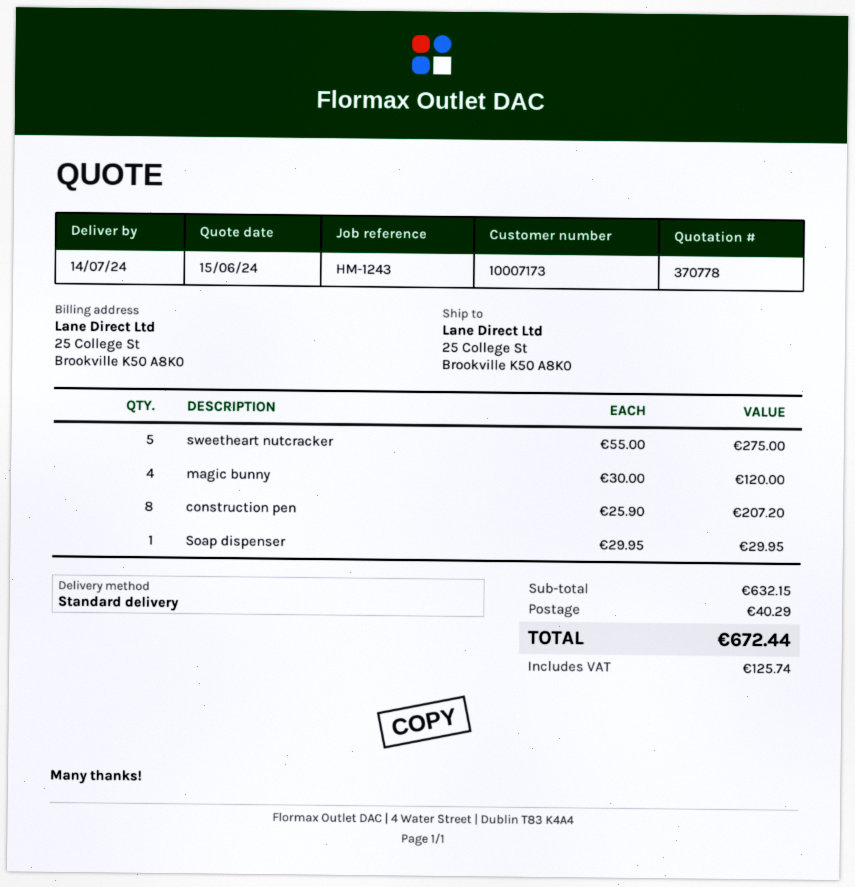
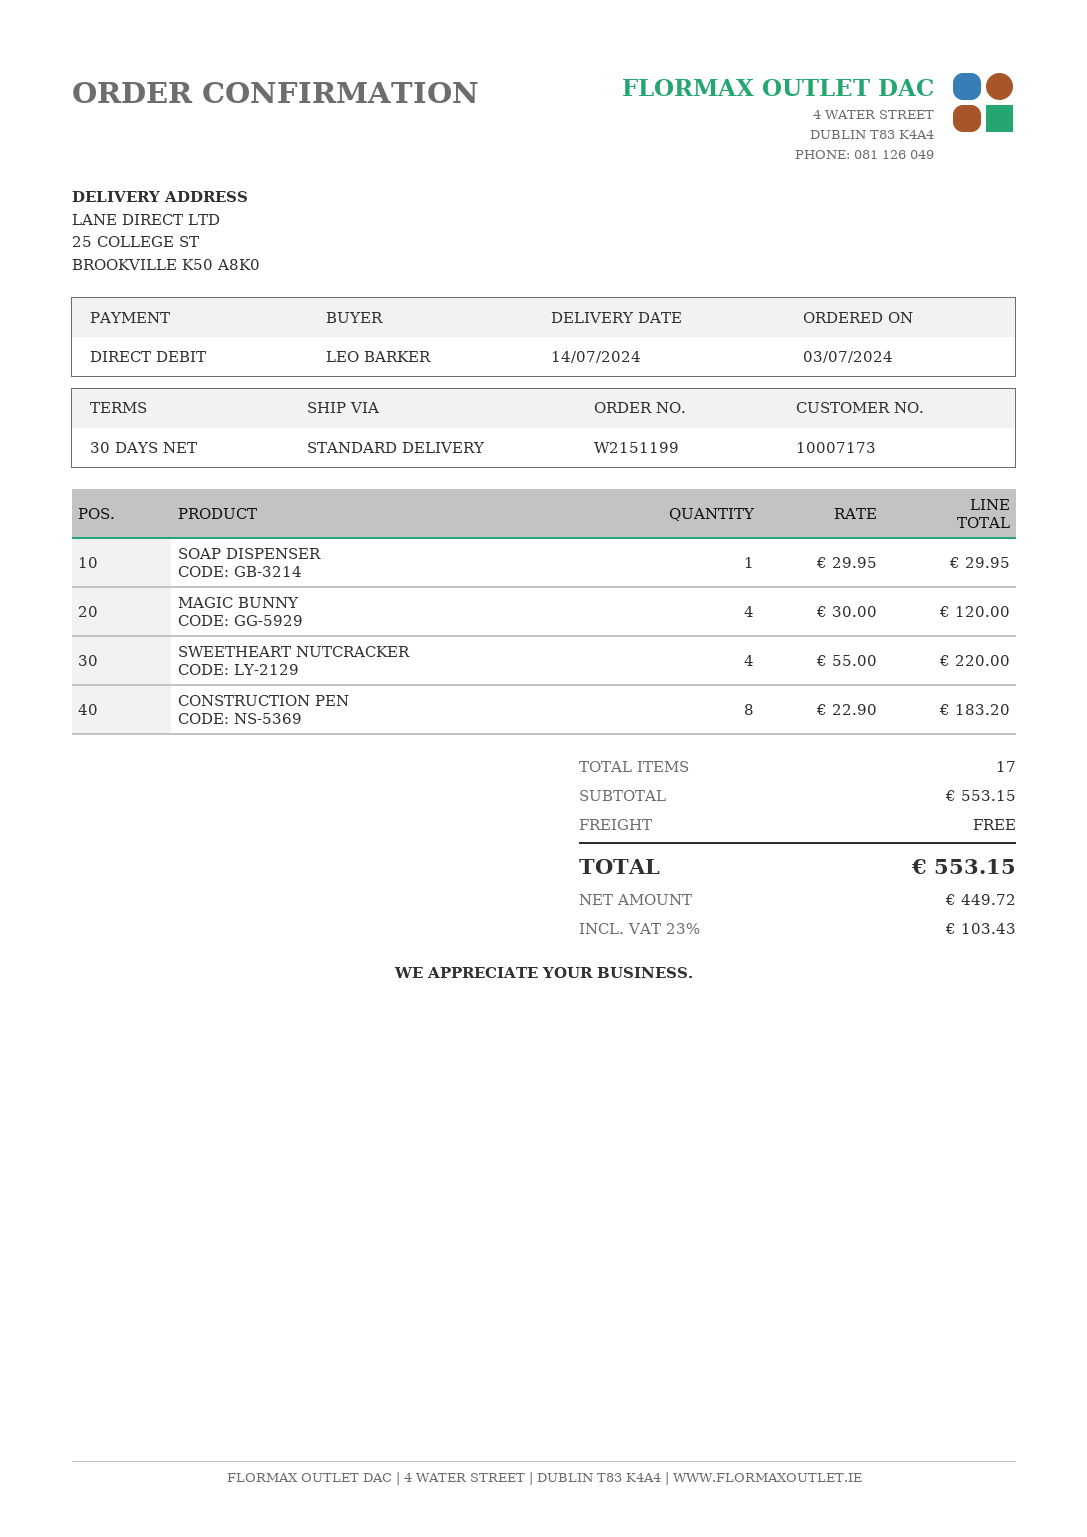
sweetheart nutcracker: 5 x 55.00 = 275.00 -> 4 x 55.00 = 220.00
construction pen: 8 x 25.90 = 207.20 -> 8 x 22.90 = 183.20
subtotal: 632.15 -> 553.15
shipping: 40.29 -> 0.00
tax: 125.74 -> 103.43
total: 672.44 -> 553.15

